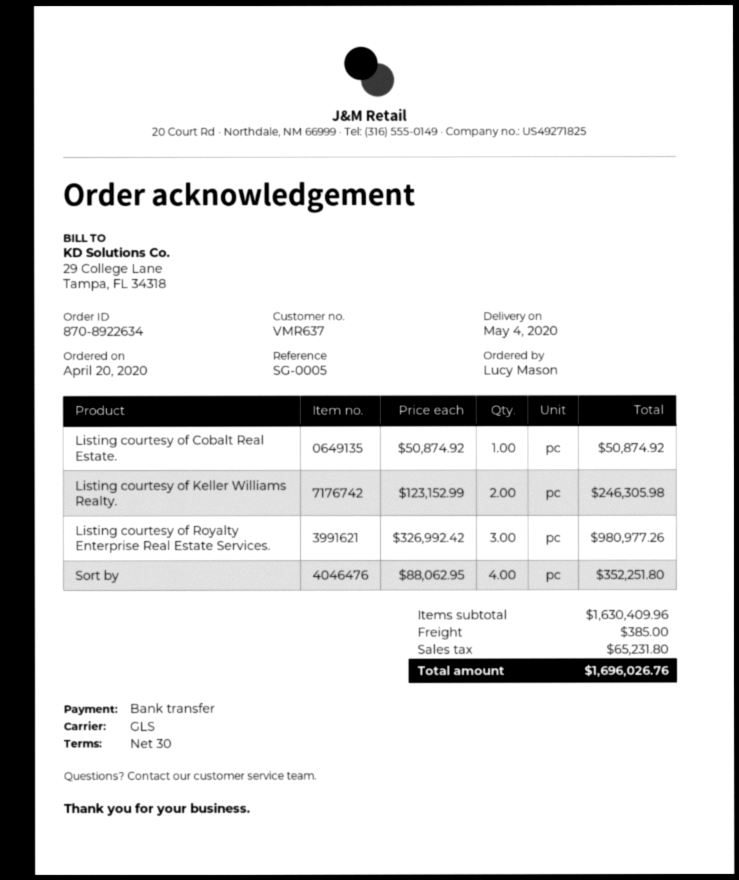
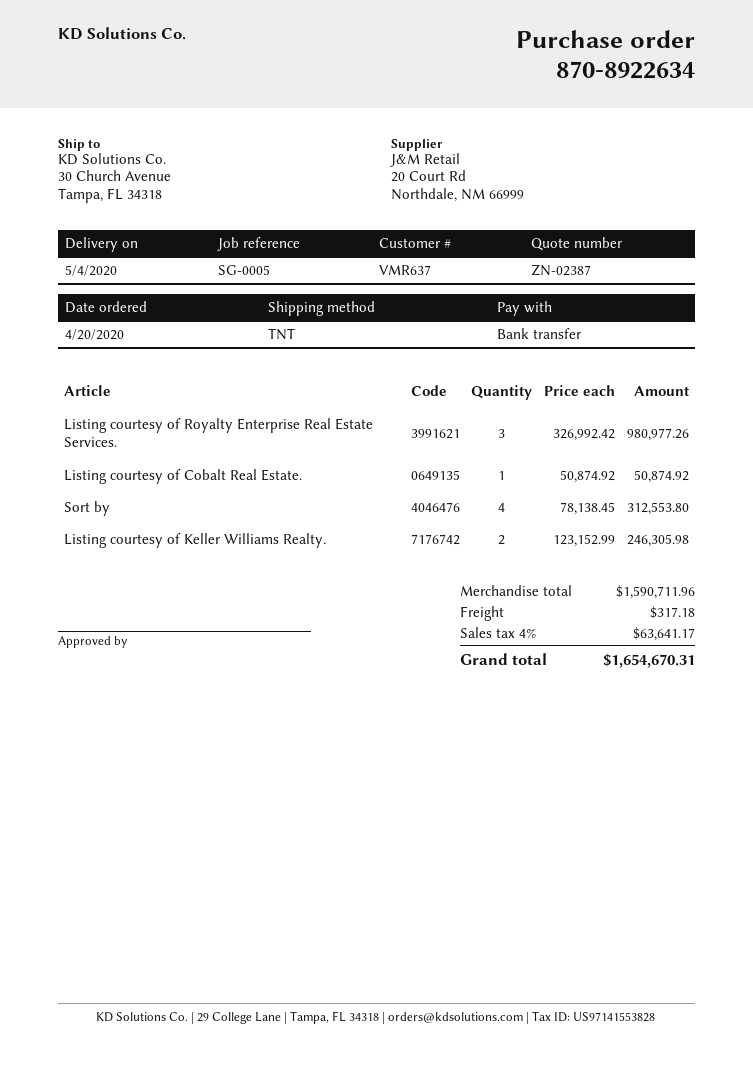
shipping method: GLS -> TNT
Sort by: 4 x 88062.95 = 352251.80 -> 4 x 78138.45 = 312553.80
subtotal: 1630409.96 -> 1590711.96
shipping: 385.00 -> 317.18
tax: 65231.80 -> 63641.17
total: 1696026.76 -> 1654670.31

